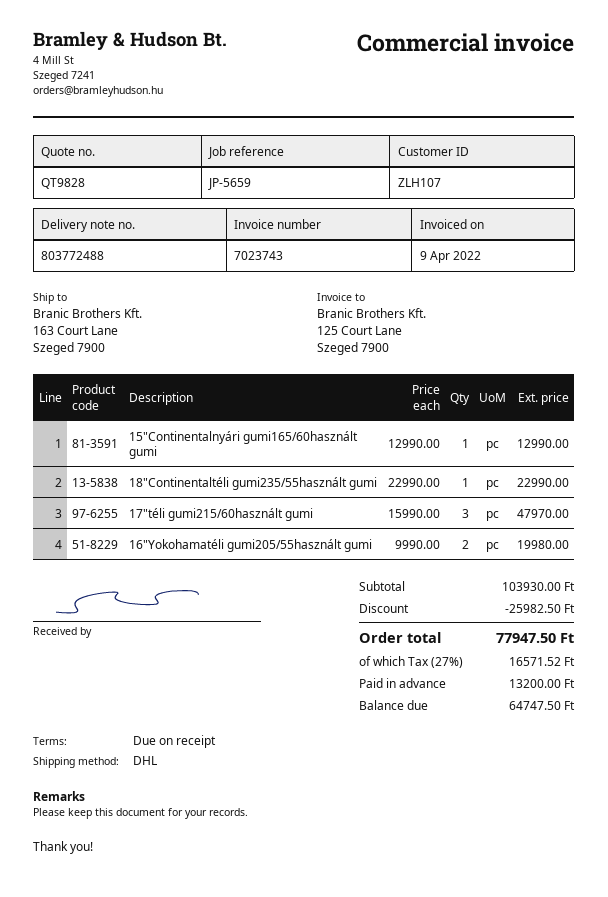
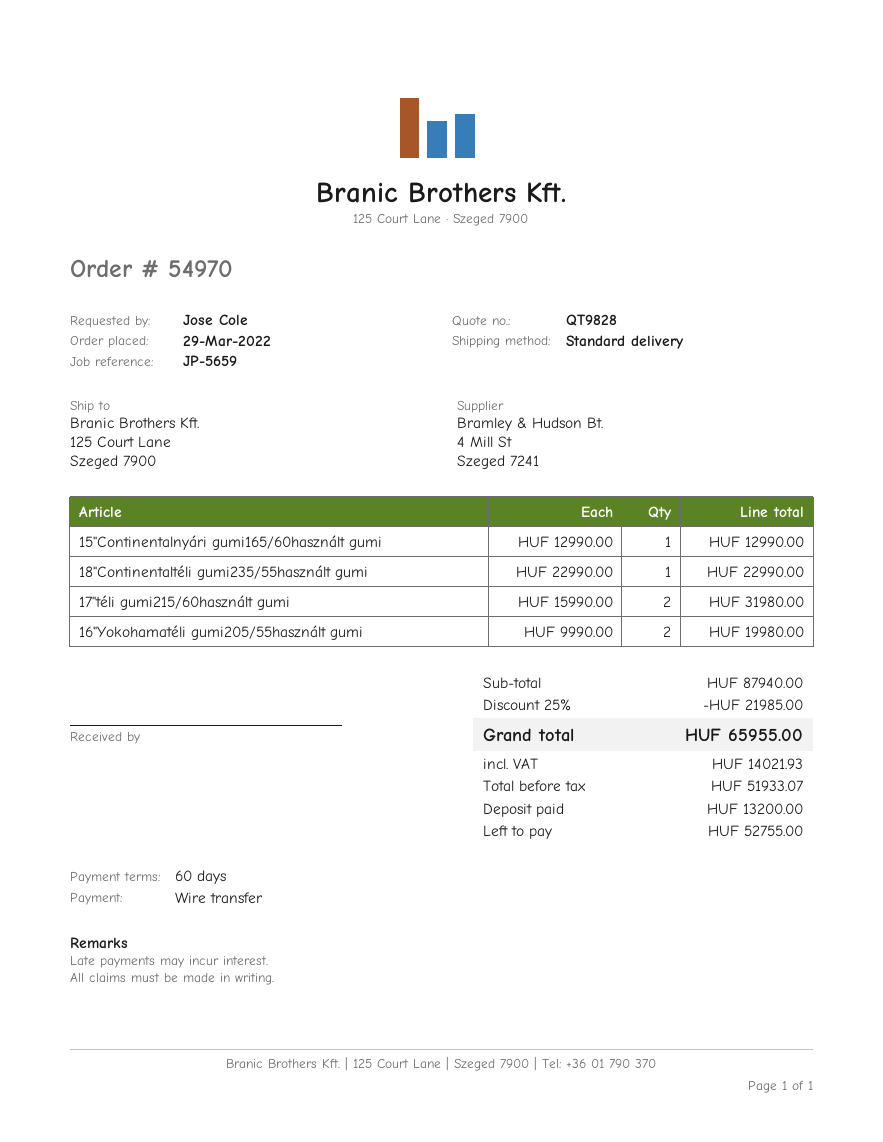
payment terms: on receipt -> 60 days
shipping method: DHL -> standard
ship to: 163 Court Lane, Szeged 7900 -> 125 Court Lane, Szeged 7900
17"téli gumi215/60használt gumi: 3 x 15990.00 = 47970.00 -> 2 x 15990.00 = 31980.00
subtotal: 103930.00 -> 87940.00
discount: 25982.50 -> 21985.00
tax: 16571.52 -> 14021.93
total: 77947.50 -> 65955.00
balance: 64747.50 -> 52755.00

